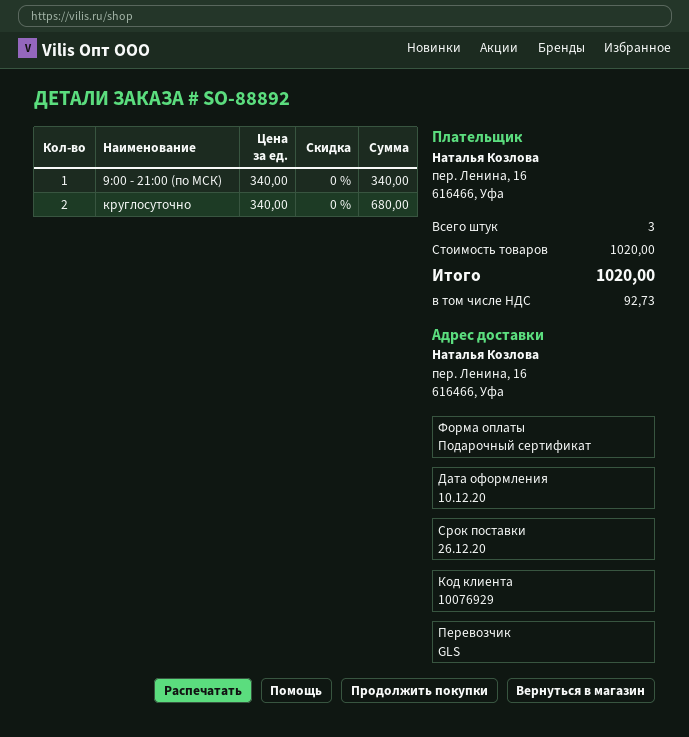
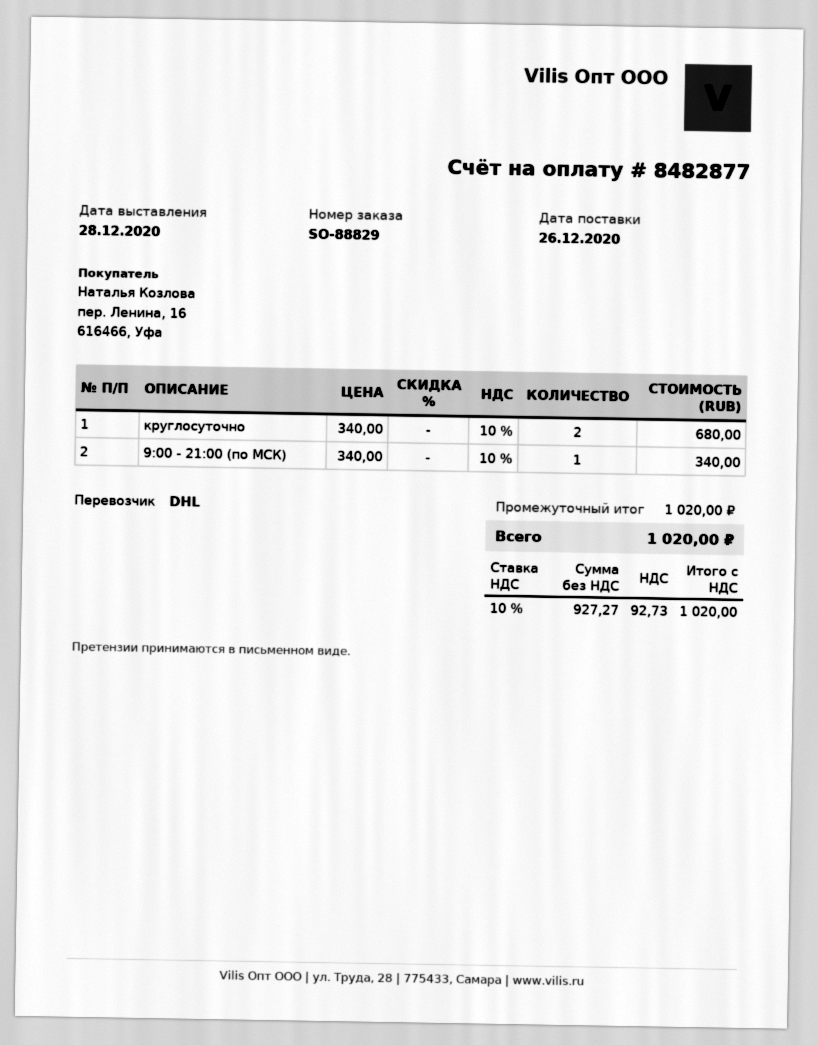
order number: SO-88892 -> SO-88829
shipping method: GLS -> DHL

